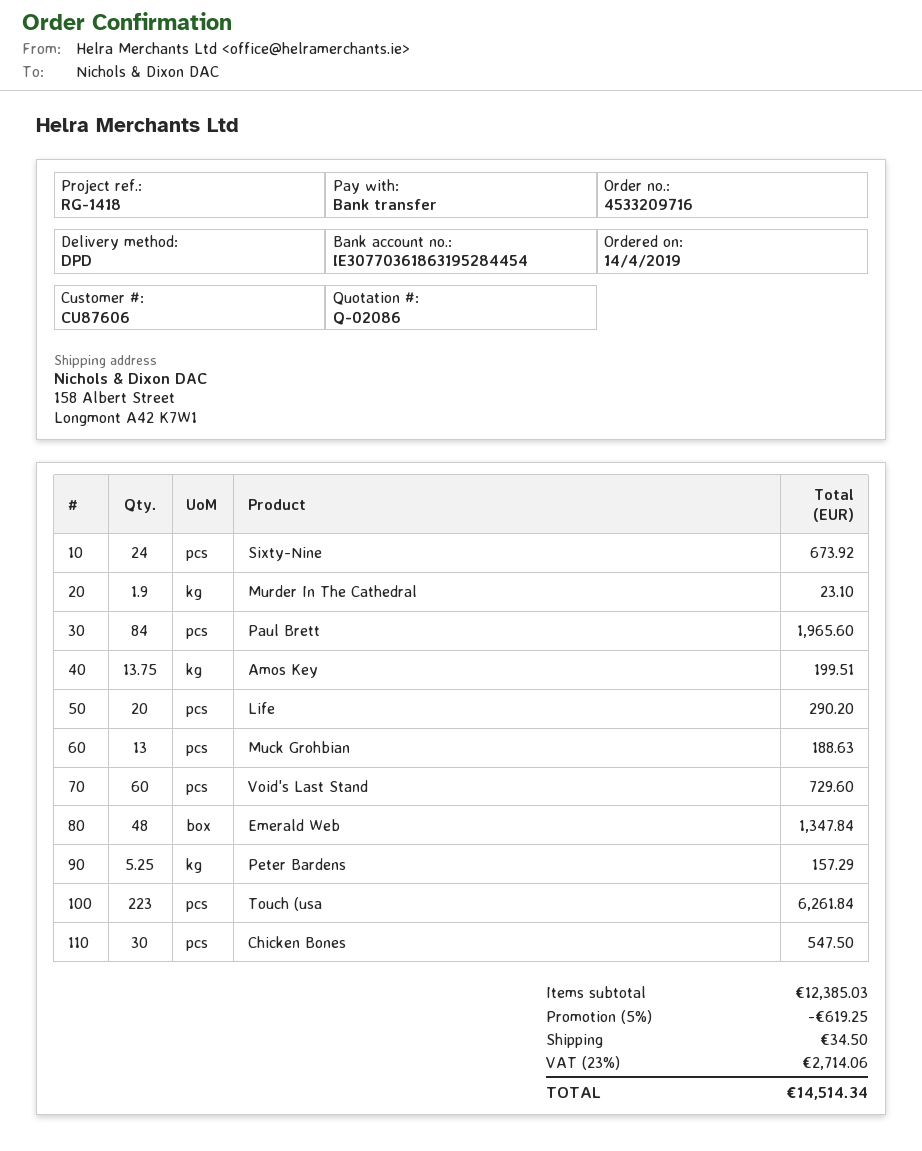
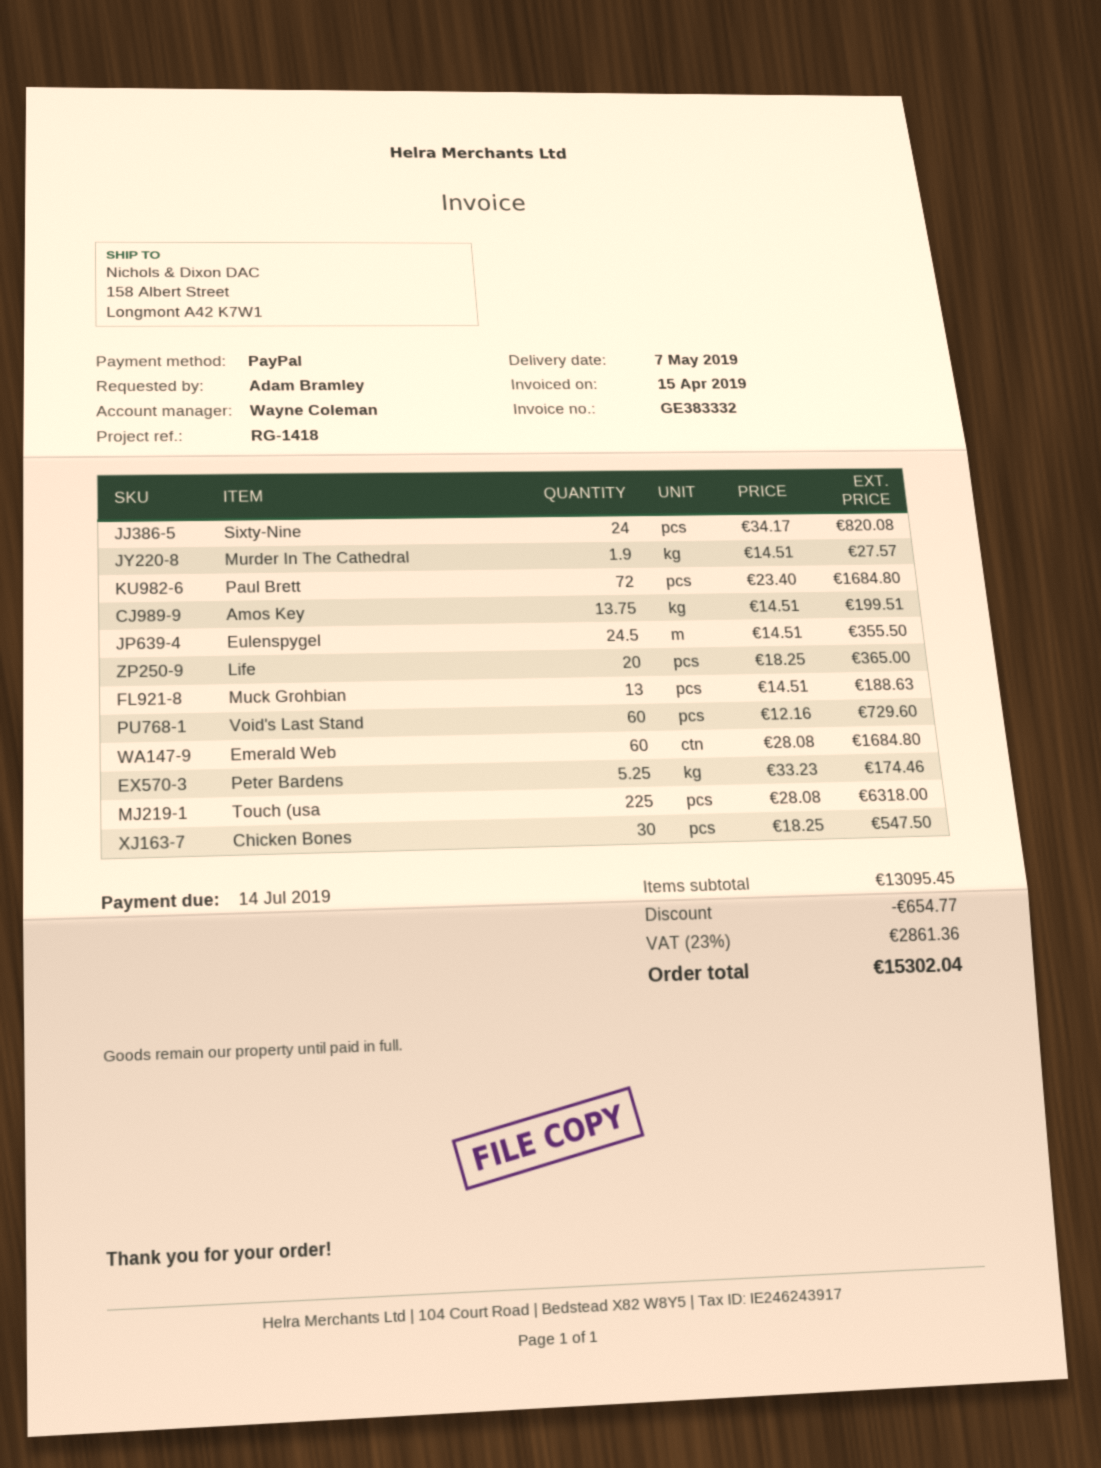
payment method: bank transfer -> PayPal
Sixty-Nine: 24 for 673.92 -> 24 for 820.08
Murder In The Cathedral: 1.9 for 23.10 -> 1.9 for 27.57
Paul Brett: 84 for 1965.60 -> 72 for 1684.80
Life: 20 for 290.20 -> 20 for 365.00
Emerald Web: 48 for 1347.84 -> 60 for 1684.80
Peter Bardens: 5.25 for 157.29 -> 5.25 for 174.46
Touch (usa: 223 for 6261.84 -> 225 for 6318.00
Eulenspygel: none -> 24.5 for 355.50
subtotal: 12385.03 -> 13095.45
discount: 619.25 -> 654.77
shipping: 34.50 -> none
tax: 23% = 2714.06 -> 23% = 2861.36
total: 14514.34 -> 15302.04

